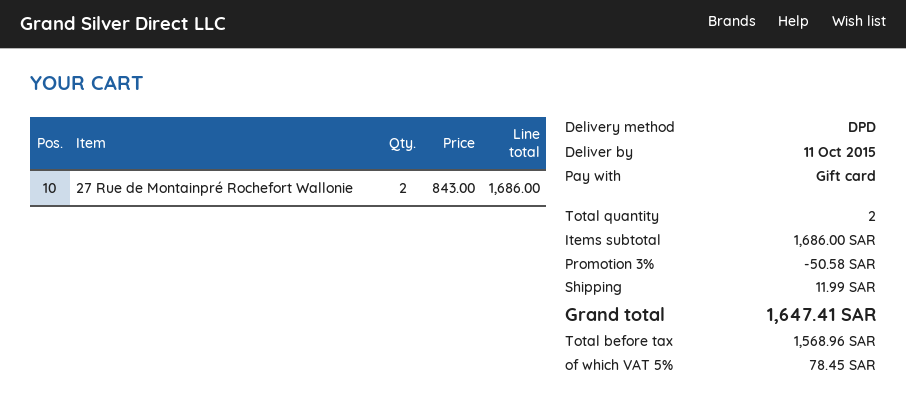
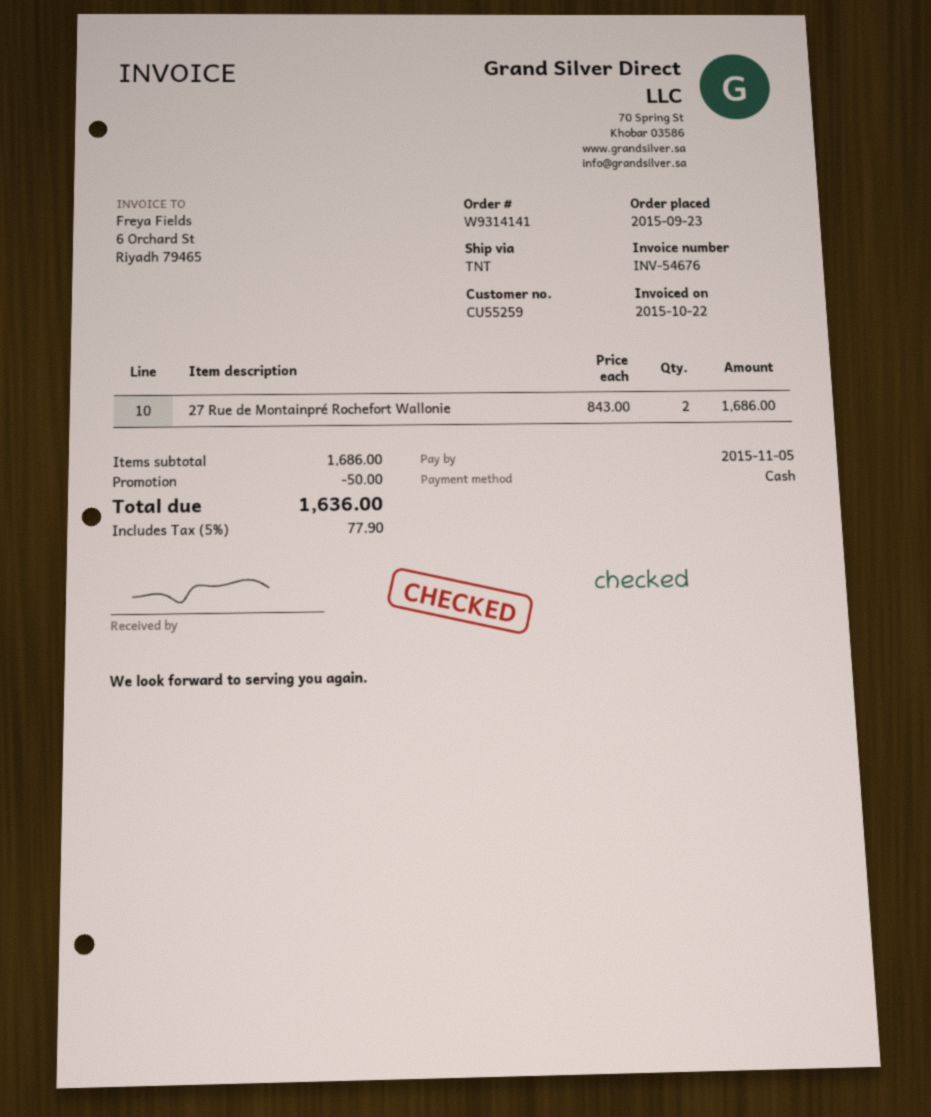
payment method: gift card -> cash
shipping method: DPD -> TNT
discount: 50.58 -> 50.00
shipping: 11.99 -> none
tax: 5% = 78.45 -> 5% = 77.90
total: 1647.41 -> 1636.00

